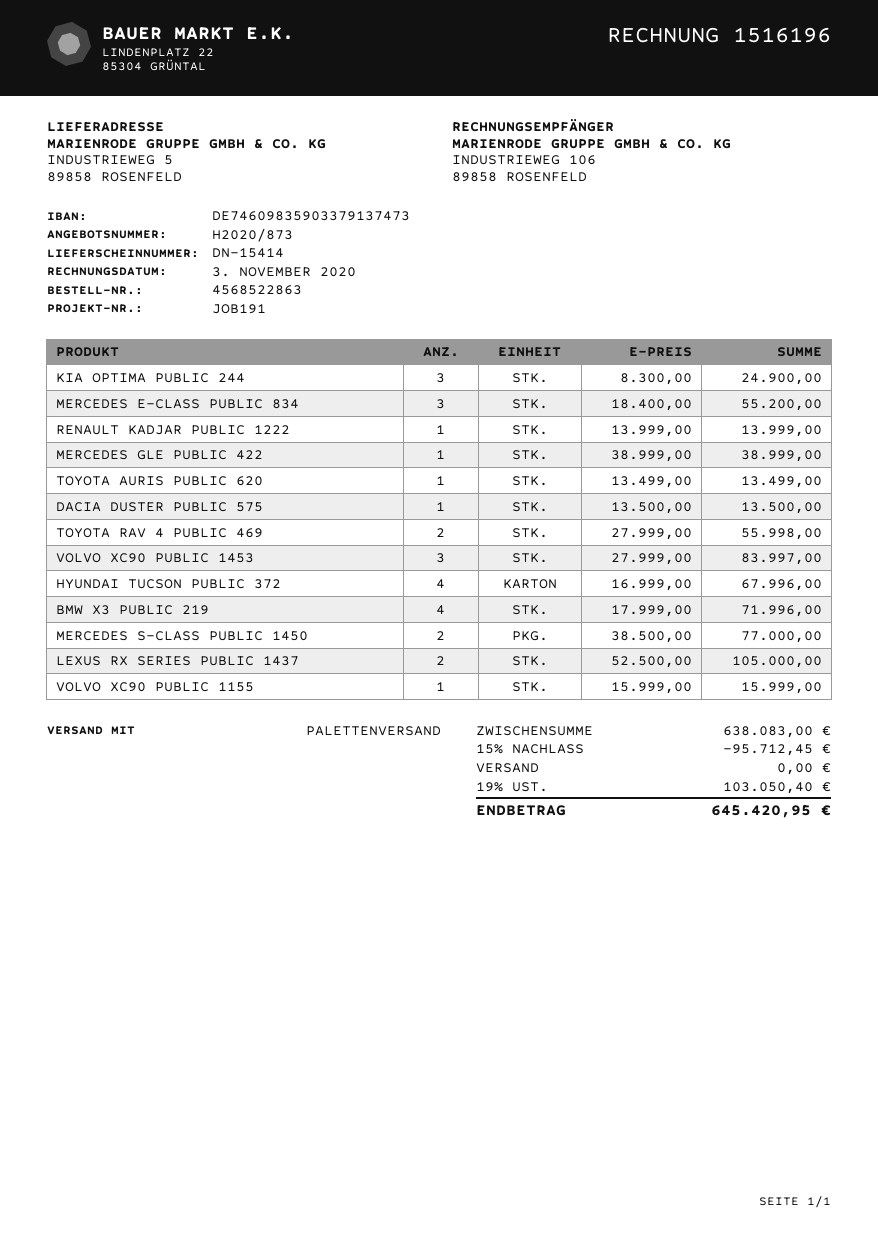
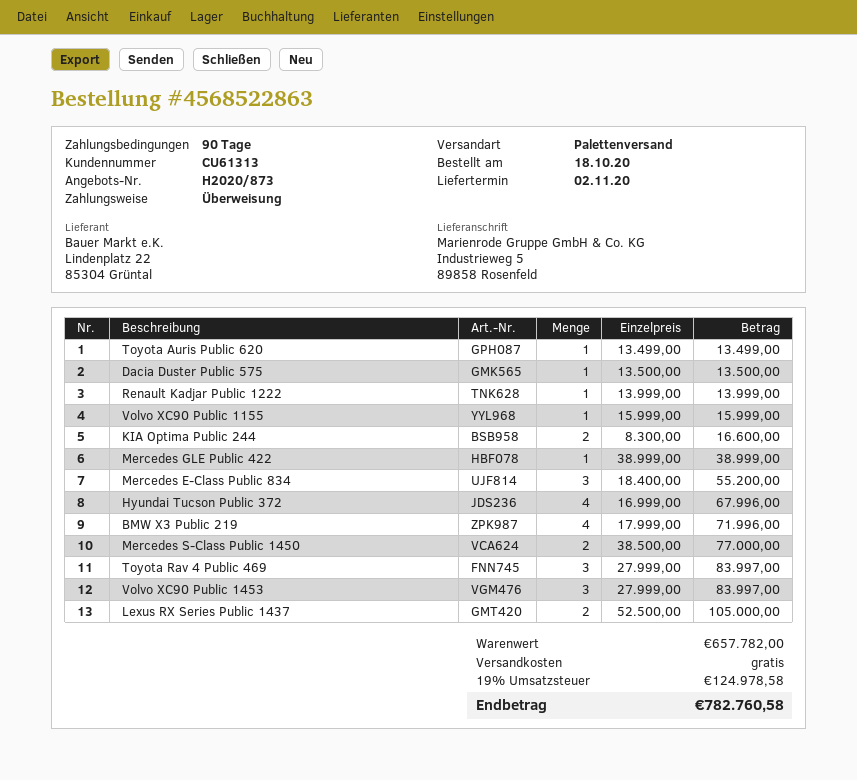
KIA OPTIMA PUBLIC 244: 3 x 8300.00 = 24900.00 -> 2 x 8300.00 = 16600.00
TOYOTA RAV 4 PUBLIC 469: 2 x 27999.00 = 55998.00 -> 3 x 27999.00 = 83997.00
subtotal: 638083.00 -> 657782.00
discount: 15% = 95712.45 -> none
tax: 19% = 103050.40 -> 19% = 124978.58
total: 645420.95 -> 782760.58

